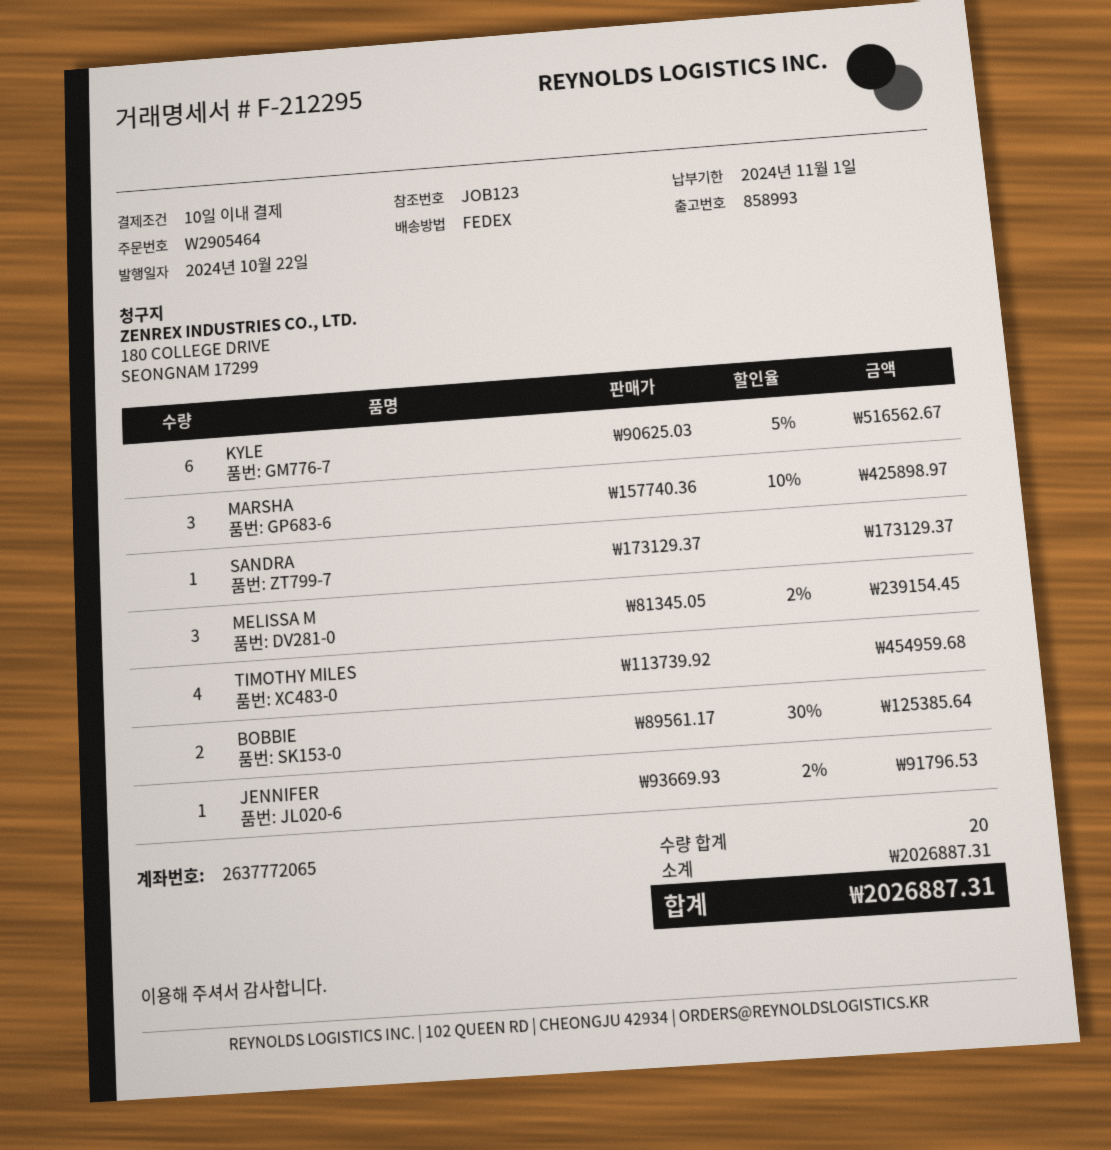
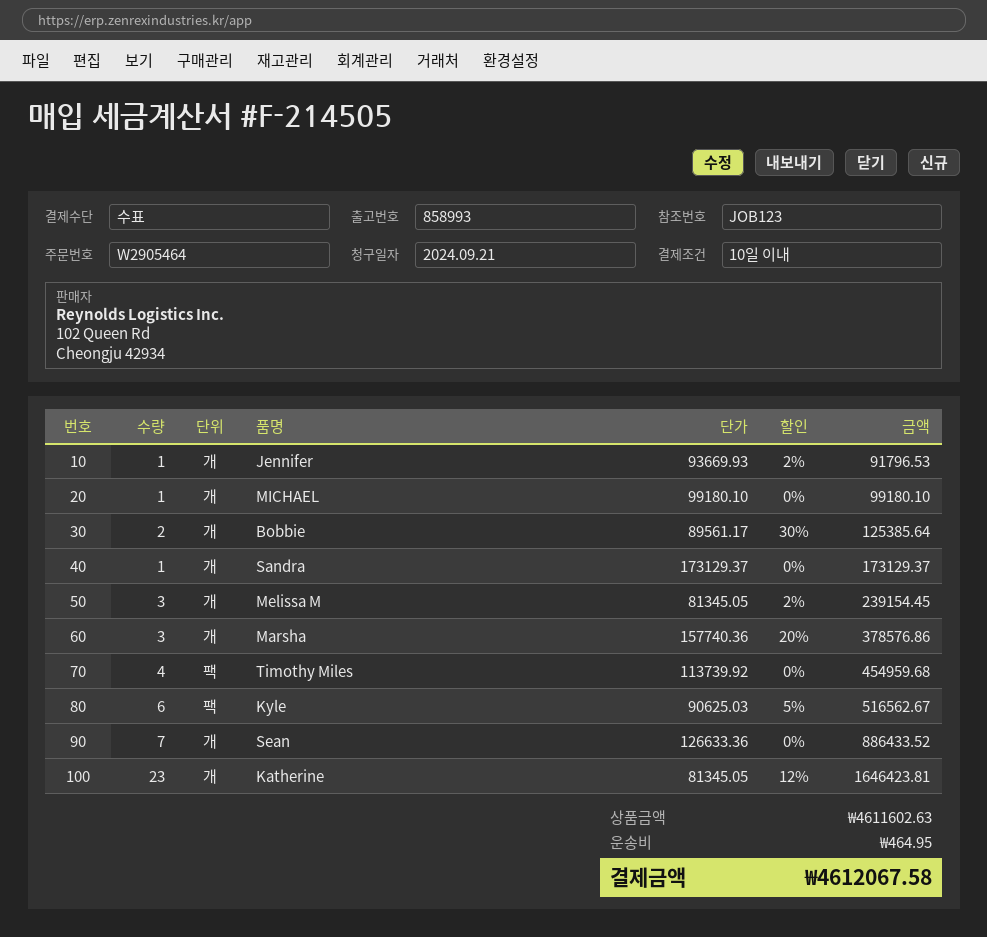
invoice number: F-212295 -> F-214505
invoice date: 2024-10-22 -> 2024-09-21
MARSHA: 3 x 157740.36 - 10% = 425898.97 -> 3 x 157740.36 - 20% = 378576.86
MICHAEL: none -> 1 x 99180.10 = 99180.10
Sean: none -> 7 x 126633.36 = 886433.52
Katherine: none -> 23 x 81345.05 - 12% = 1646423.81
subtotal: 2026887.31 -> 4611602.63
shipping: none -> 464.95
total: 2026887.31 -> 4612067.58

